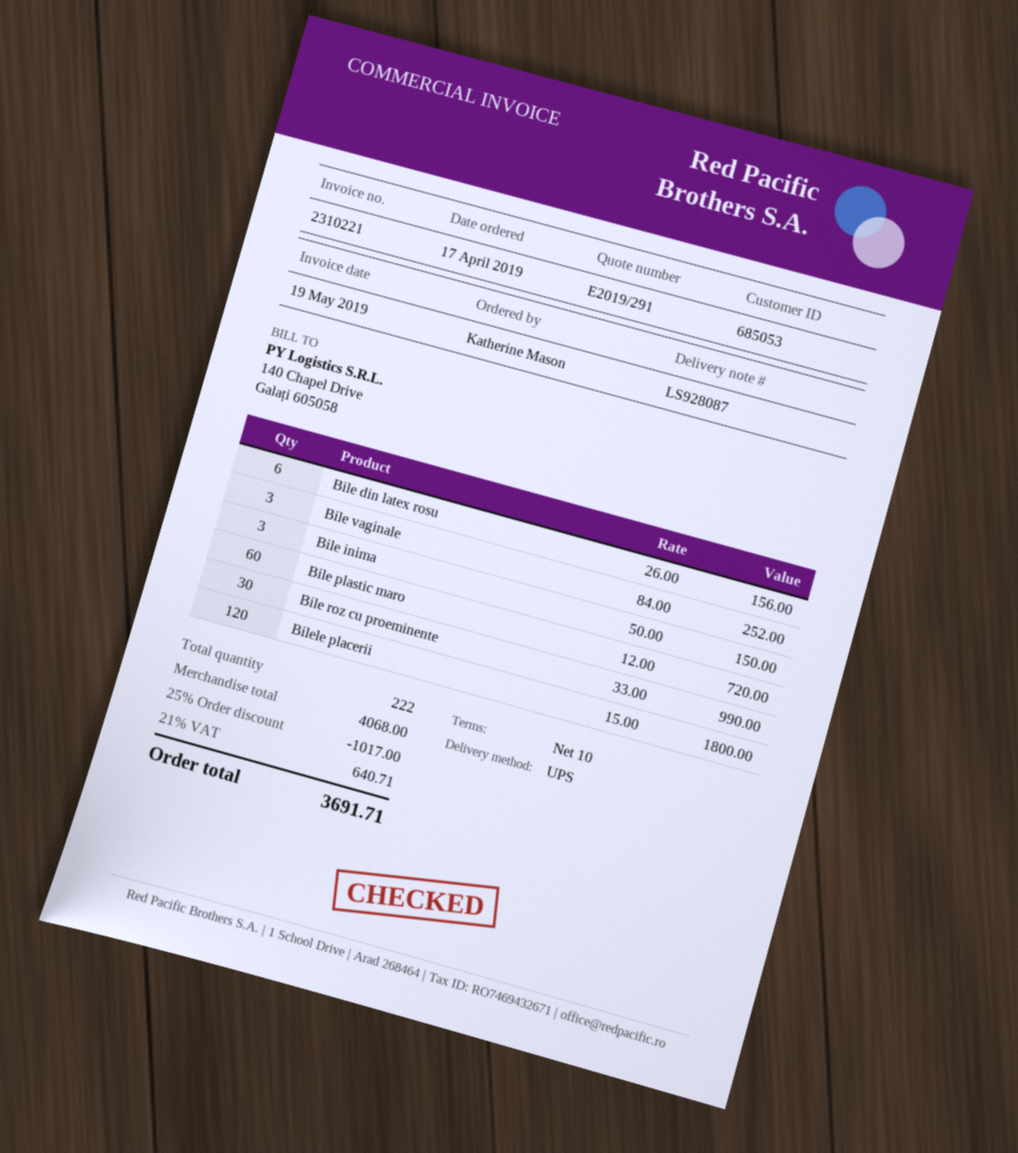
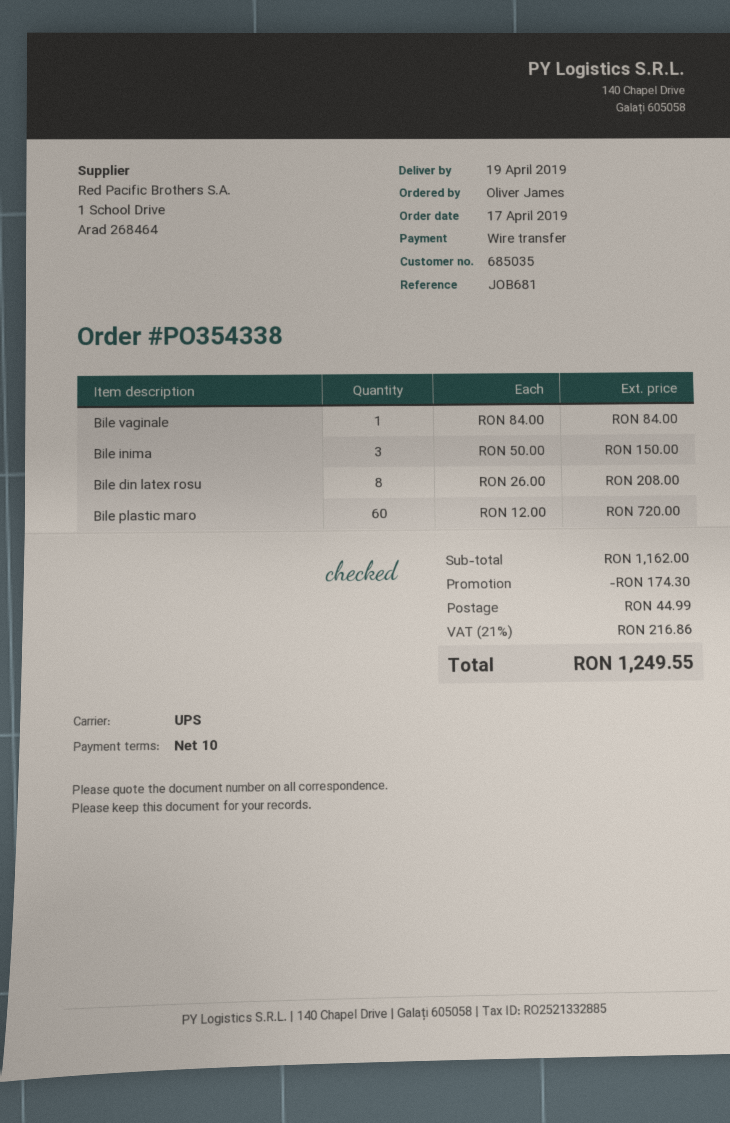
customer number: 685053 -> 685035
ordered by: Katherine Mason -> Oliver James
Bile din latex rosu: 6 x 26.00 = 156.00 -> 8 x 26.00 = 208.00
Bile vaginale: 3 x 84.00 = 252.00 -> 1 x 84.00 = 84.00
Bile roz cu proeminente: 30 x 33.00 = 990.00 -> none
Bilele placerii: 120 x 15.00 = 1800.00 -> none
subtotal: 4068.00 -> 1162.00
discount: 1017.00 -> 174.30
shipping: none -> 44.99
tax: 21% = 640.71 -> 21% = 216.86
total: 3691.71 -> 1249.55

